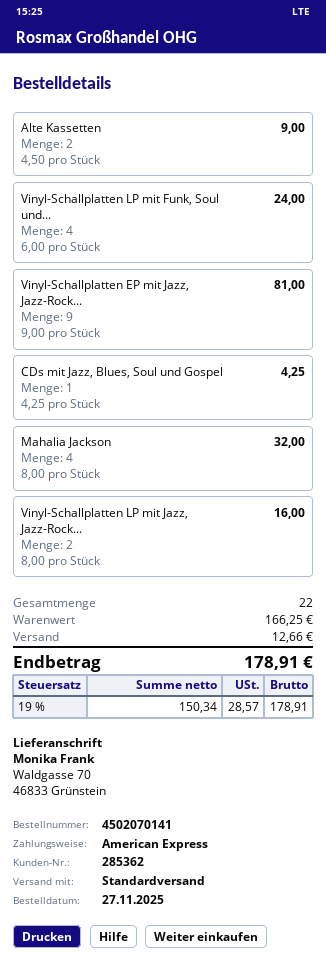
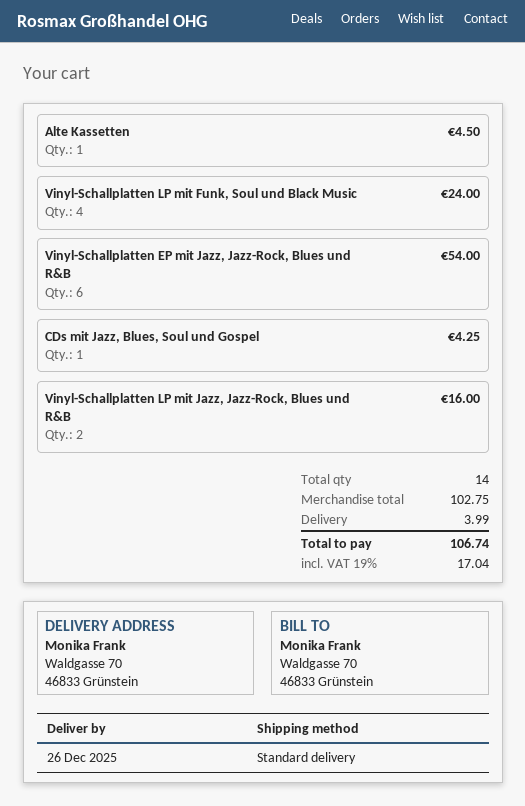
Alte Kassetten: 2 for 9.00 -> 1 for 4.50
Vinyl-Schallplatten EP mit Jazz, Jazz-Rock...: 9 for 81.00 -> 6 for 54.00
Mahalia Jackson: 4 for 32.00 -> none
total quantity: 22 -> 14
subtotal: 166.25 -> 102.75
shipping: 12.66 -> 3.99
tax: 19% = 28.57 -> 19% = 17.04
total: 178.91 -> 106.74

